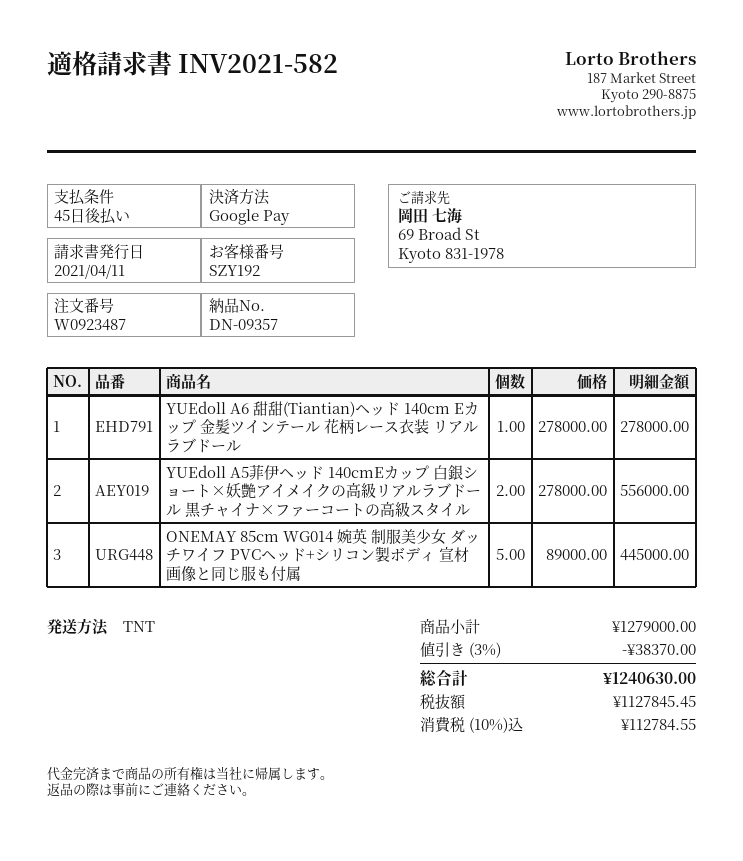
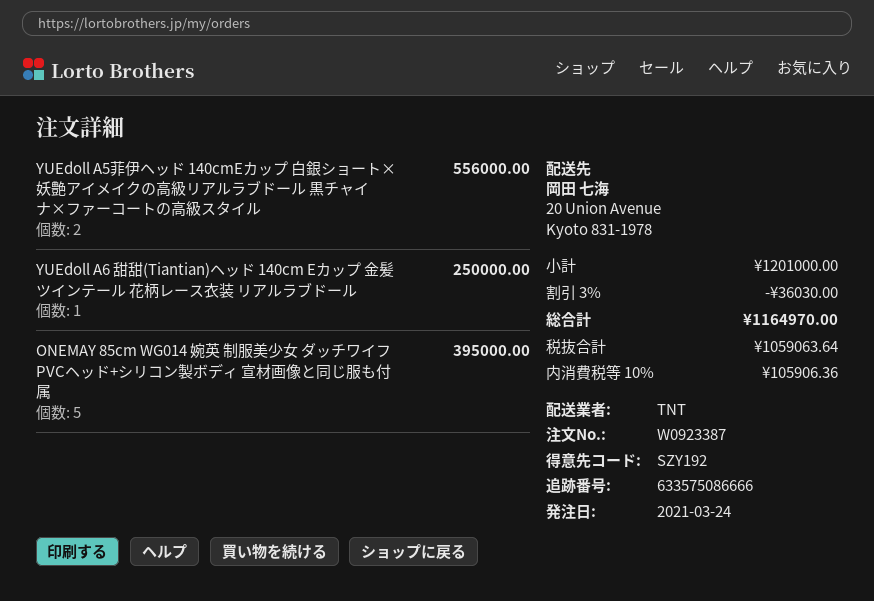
order number: W0923487 -> W0923387
YUEdoll A6 甜甜(Tiantian)ヘッド 140cm Eカップ 金髪ツインテール 花柄レース衣装 リアルラブドール: 1 for 278000.00 -> 1 for 250000.00
ONEMAY 85cm WG014 婉英 制服美少女 ダッチワイフ PVCヘッド+シリコン製ボディ 宣材画像と同じ服も付属: 5 for 445000.00 -> 5 for 395000.00
subtotal: 1279000.00 -> 1201000.00
discount: 3% = 38370.00 -> 3% = 36030.00
net: 1127845.45 -> 1059063.64
tax: 10% = 112784.55 -> 10% = 105906.36
total: 1240630.00 -> 1164970.00

